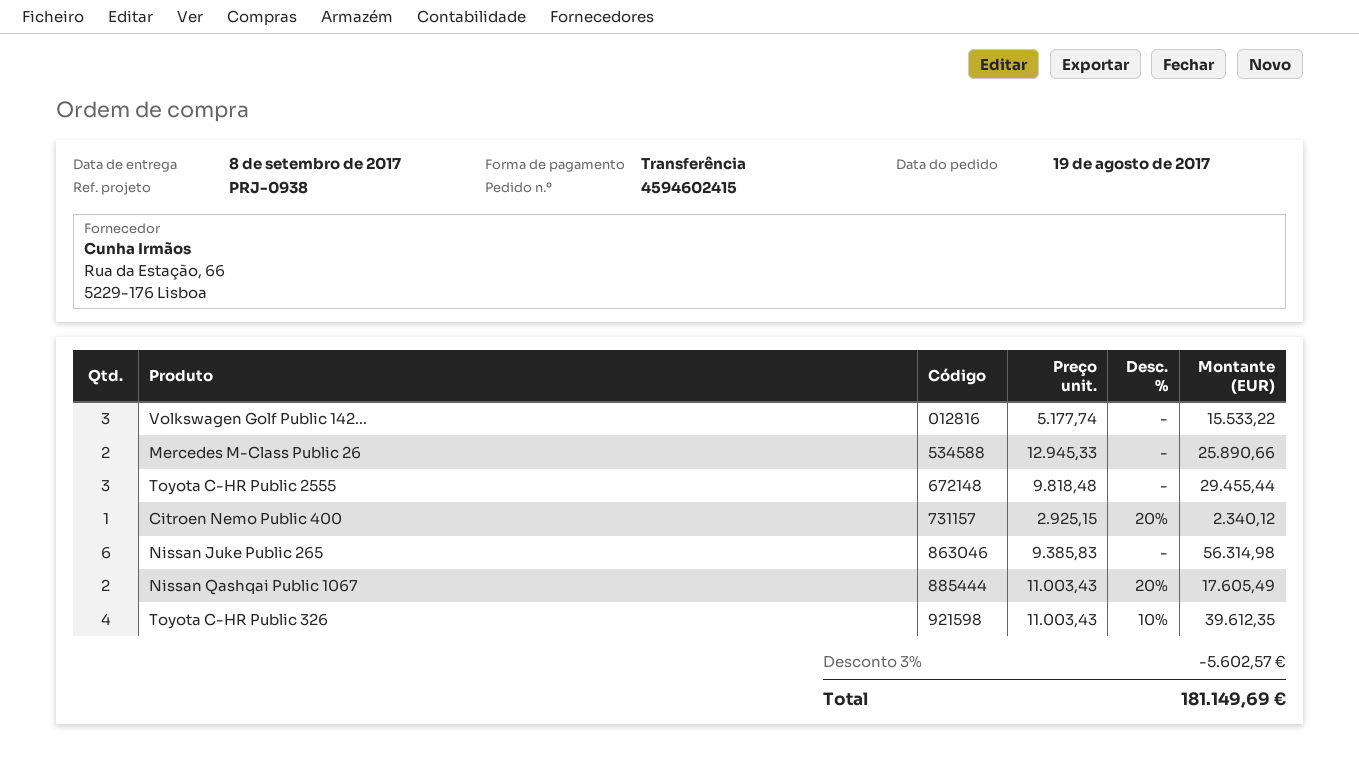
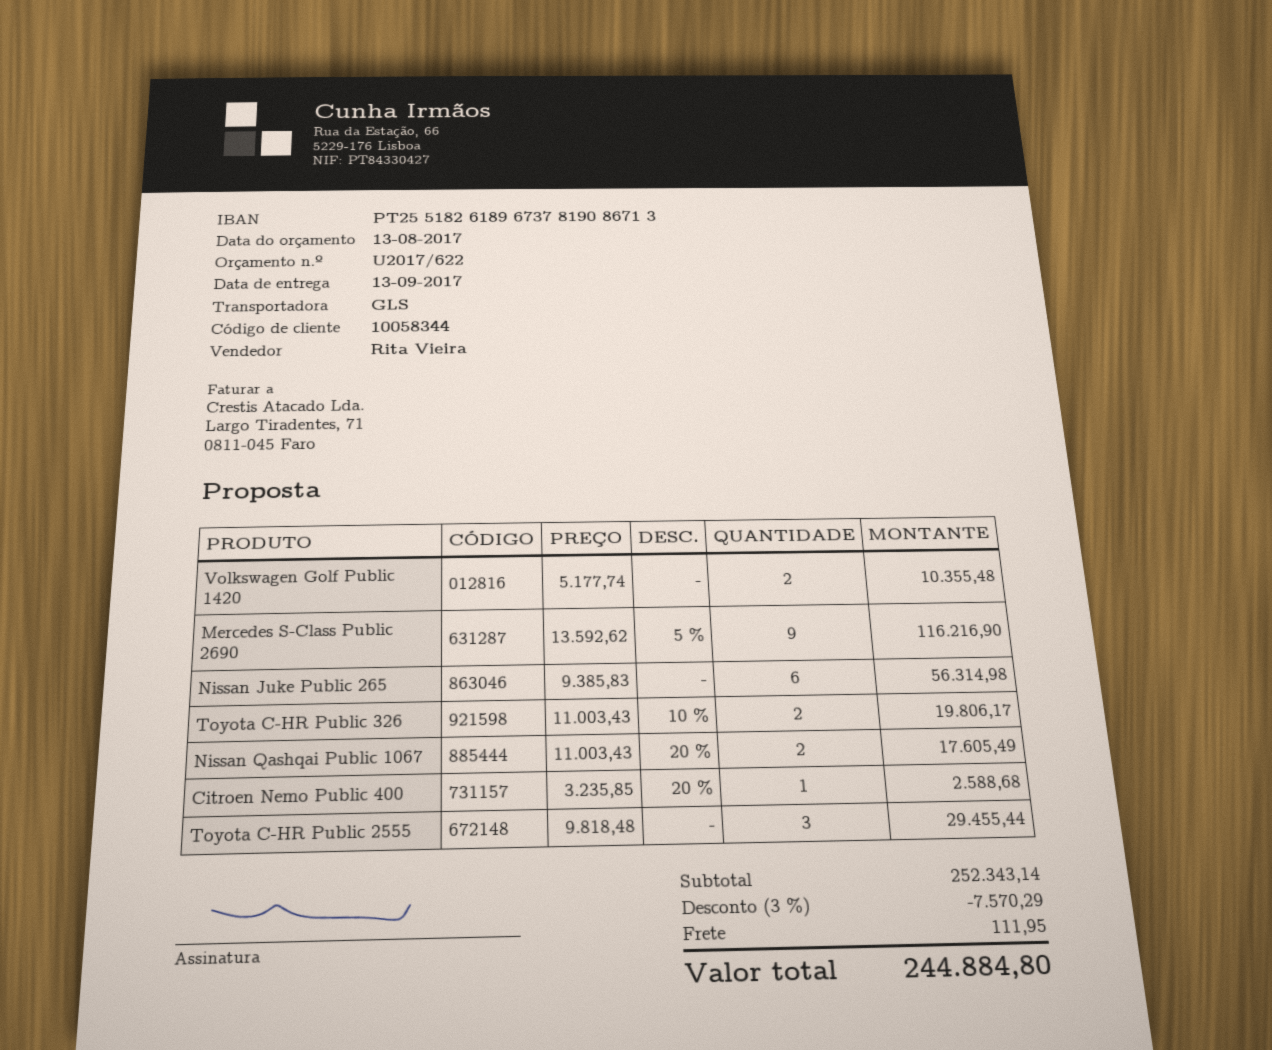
delivery date: 2017-09-08 -> 2017-09-13
Volkswagen Golf Public 142...: 3 x 5177.74 = 15533.22 -> 2 x 5177.74 = 10355.48
Mercedes M-Class Public 26: 2 x 12945.33 = 25890.66 -> none
Citroen Nemo Public 400: 1 x 2925.15 - 20% = 2340.12 -> 1 x 3235.85 - 20% = 2588.68
Toyota C-HR Public 326: 4 x 11003.43 - 10% = 39612.35 -> 2 x 11003.43 - 10% = 19806.17
Mercedes S-Class Public 2690: none -> 9 x 13592.62 - 5% = 116216.90
discount: 3% = 5602.57 -> 3% = 7570.29
shipping: none -> 111.95
total: 181149.69 -> 244884.80

